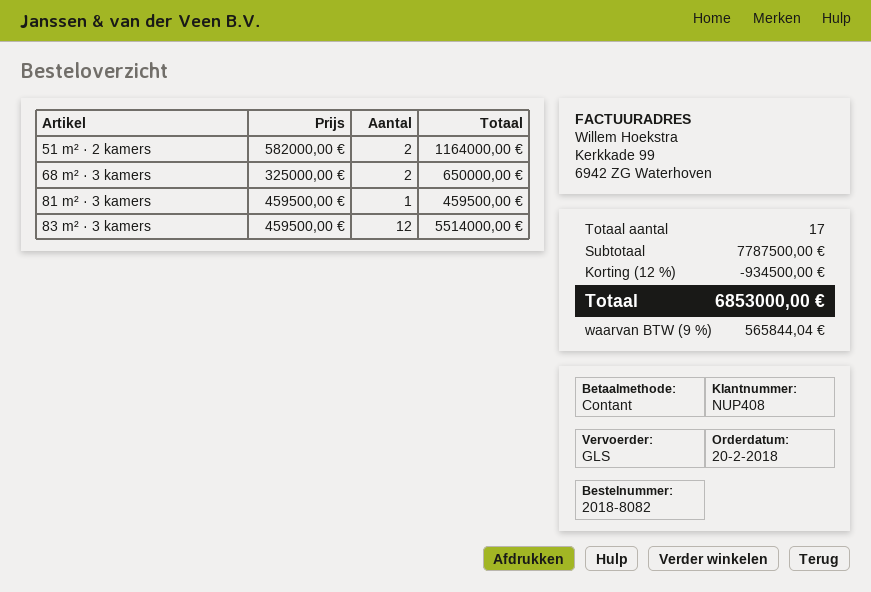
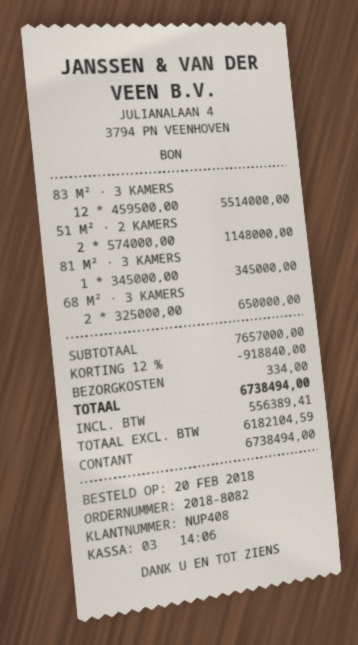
51 m² · 2 kamers: 2 x 582000.00 = 1164000.00 -> 2 x 574000.00 = 1148000.00
81 m² · 3 kamers: 1 x 459500.00 = 459500.00 -> 1 x 345000.00 = 345000.00
subtotal: 7787500.00 -> 7657000.00
discount: 12% = 934500.00 -> 12% = 918840.00
shipping: none -> 334.00
tax: 565844.04 -> 556389.41
total: 6853000.00 -> 6738494.00

